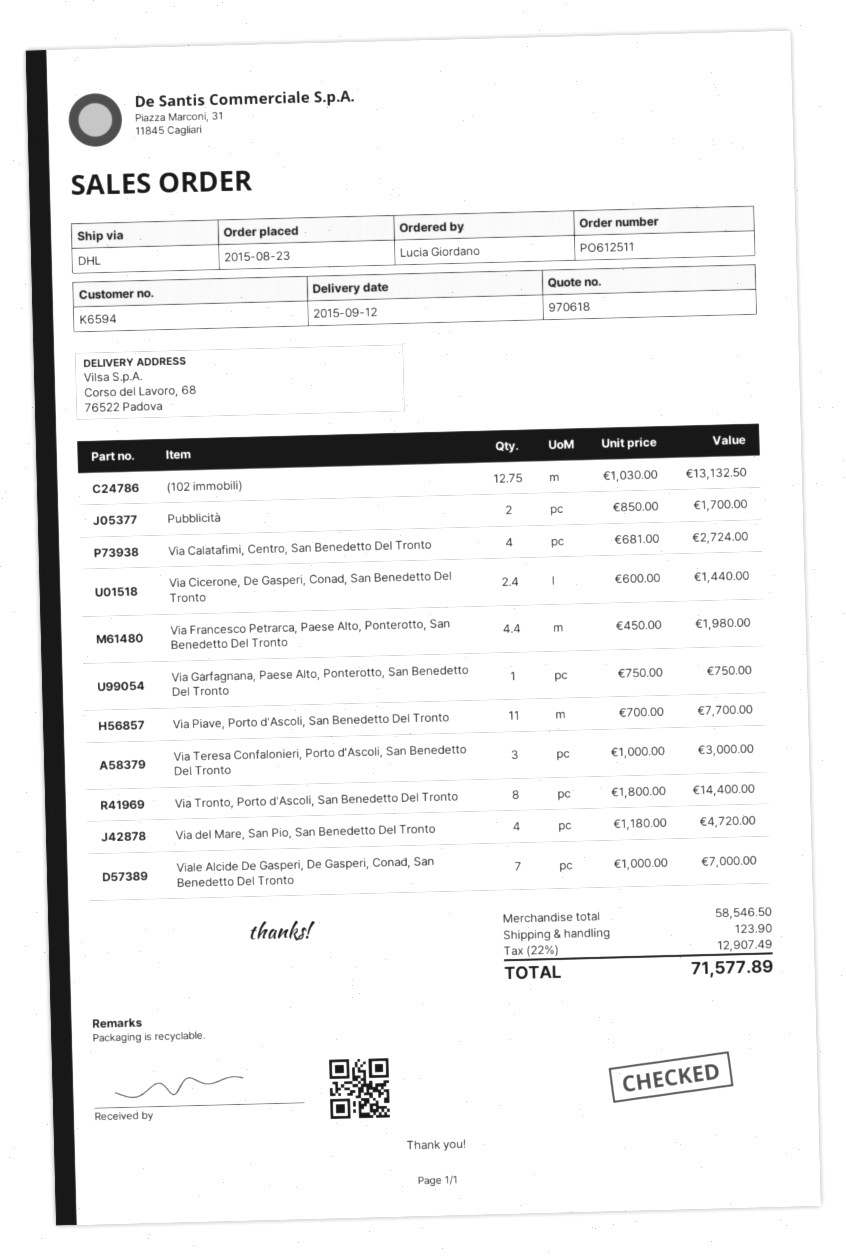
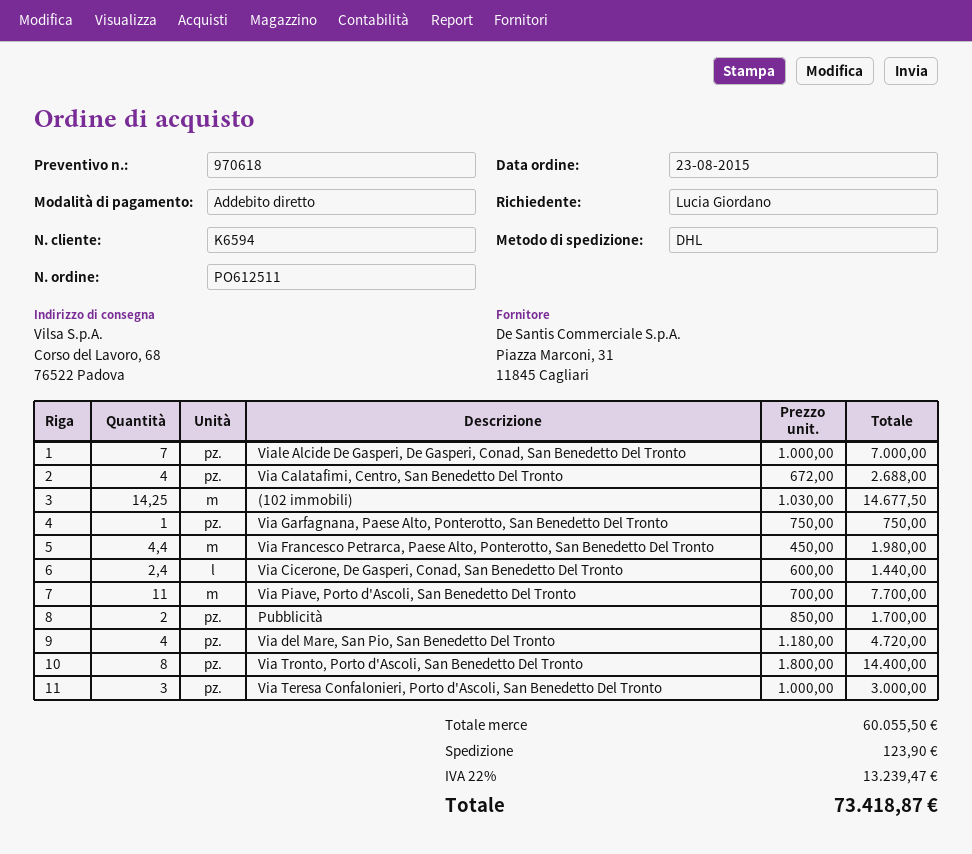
(102 immobili): 12.75 x 1030.00 = 13132.50 -> 14.25 x 1030.00 = 14677.50
Via Calatafimi, Centro, San Benedetto Del Tronto: 4 x 681.00 = 2724.00 -> 4 x 672.00 = 2688.00
subtotal: 58546.50 -> 60055.50
tax: 22% = 12907.49 -> 22% = 13239.47
total: 71577.89 -> 73418.87

